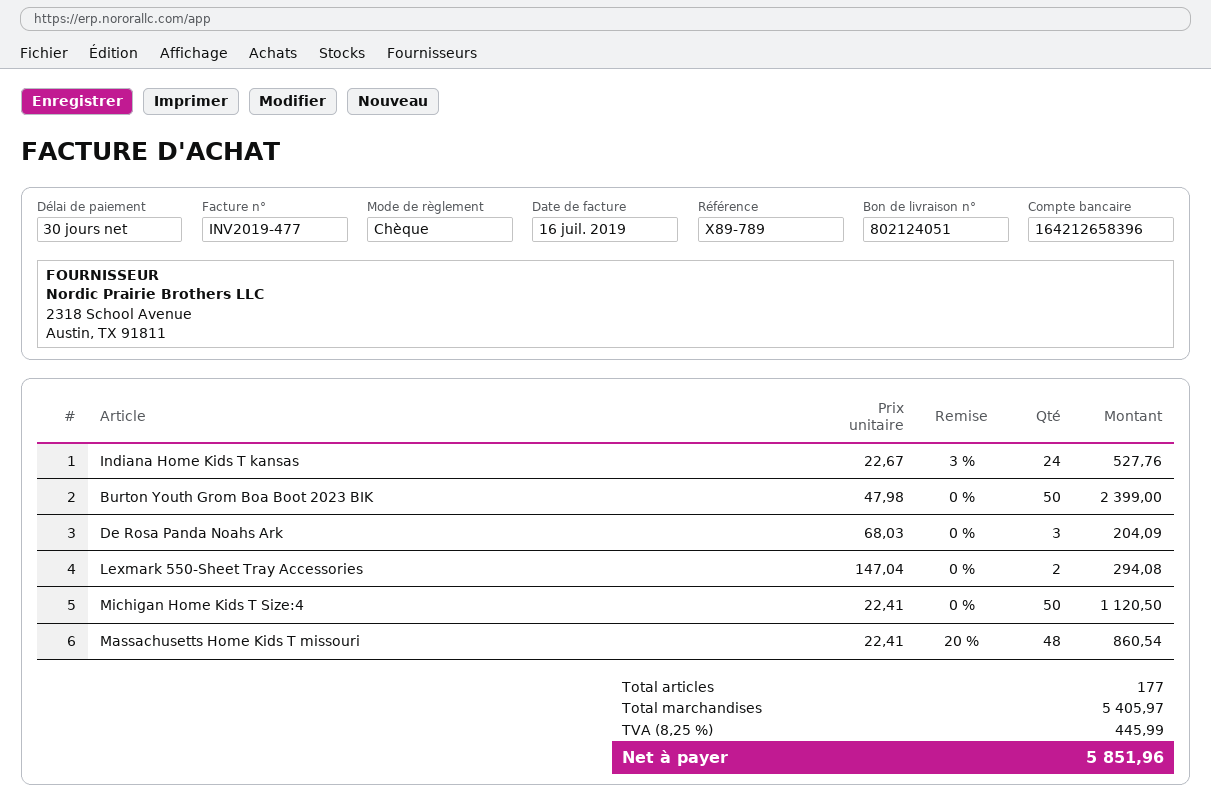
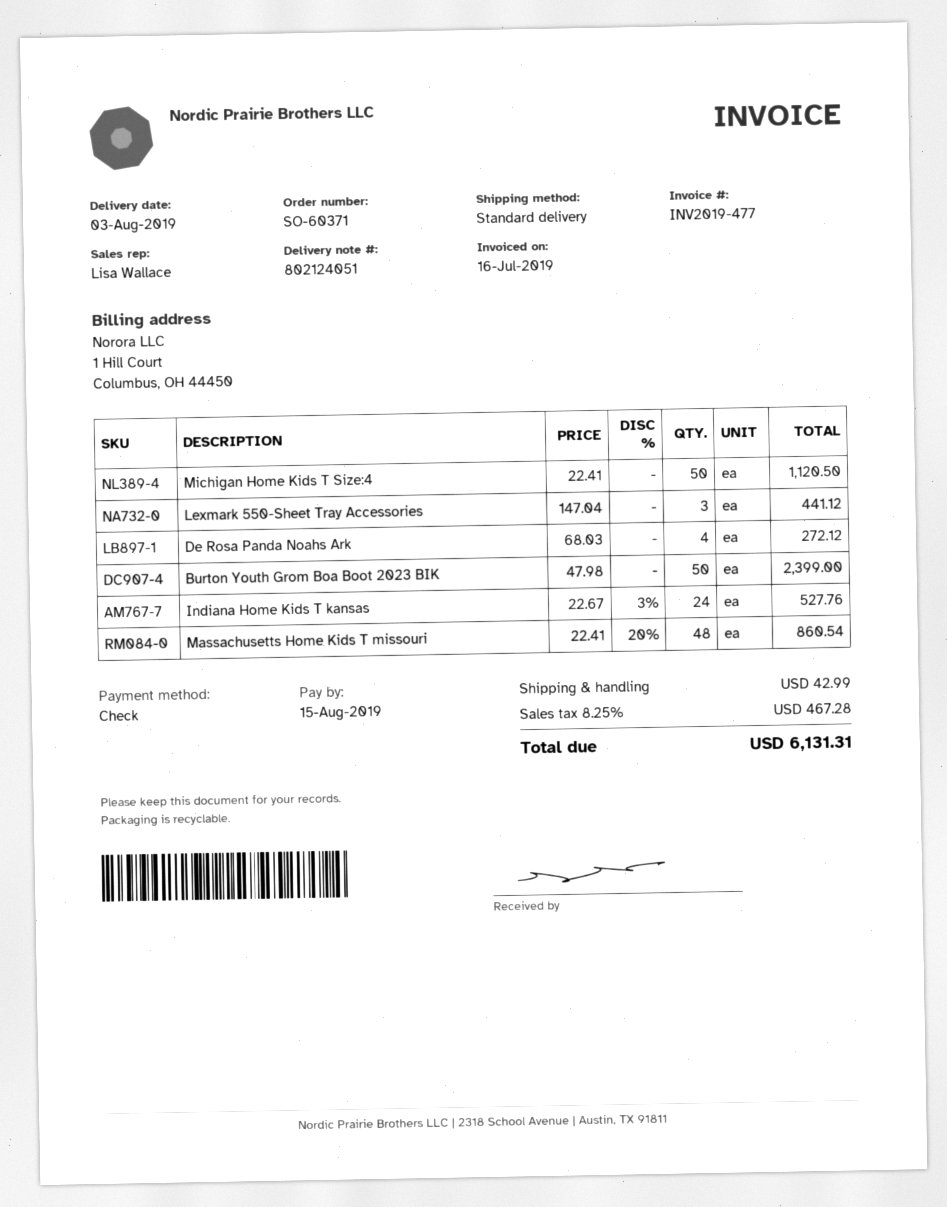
De Rosa Panda Noahs Ark: 3 x 68.03 = 204.09 -> 4 x 68.03 = 272.12
Lexmark 550-Sheet Tray Accessories: 2 x 147.04 = 294.08 -> 3 x 147.04 = 441.12
shipping: none -> 42.99
tax: 8.25% = 445.99 -> 8.25% = 467.28
total: 5851.96 -> 6131.31

